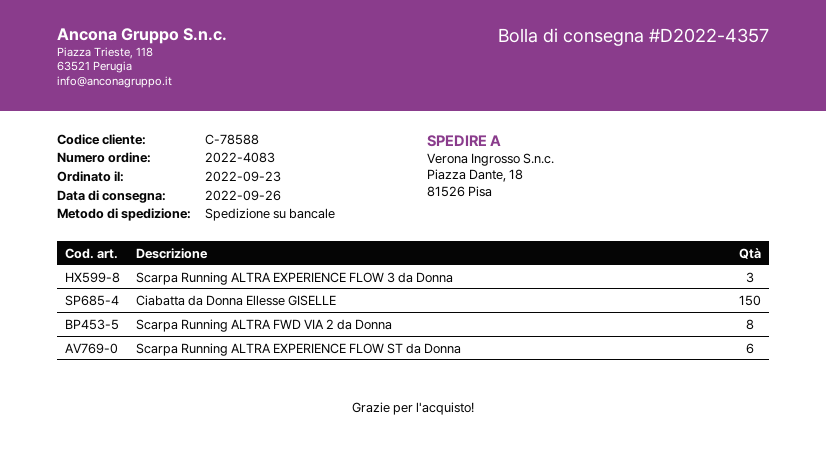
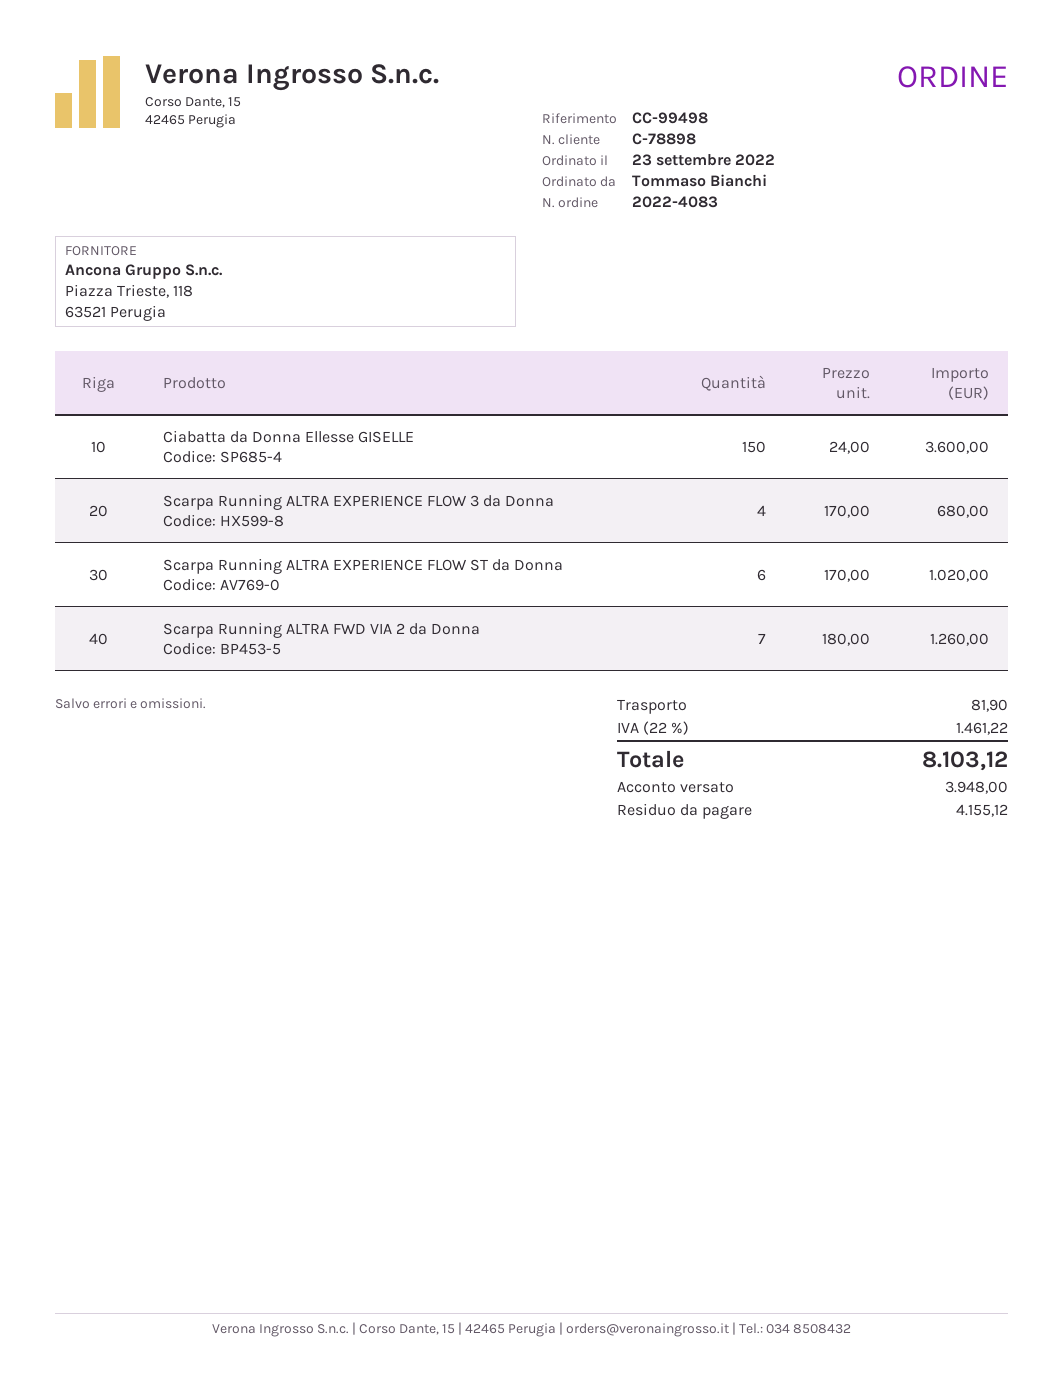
customer number: C-78588 -> C-78898
Scarpa Running ALTRA EXPERIENCE FLOW 3 da Donna: 3 -> 4
Scarpa Running ALTRA FWD VIA 2 da Donna: 8 -> 7

